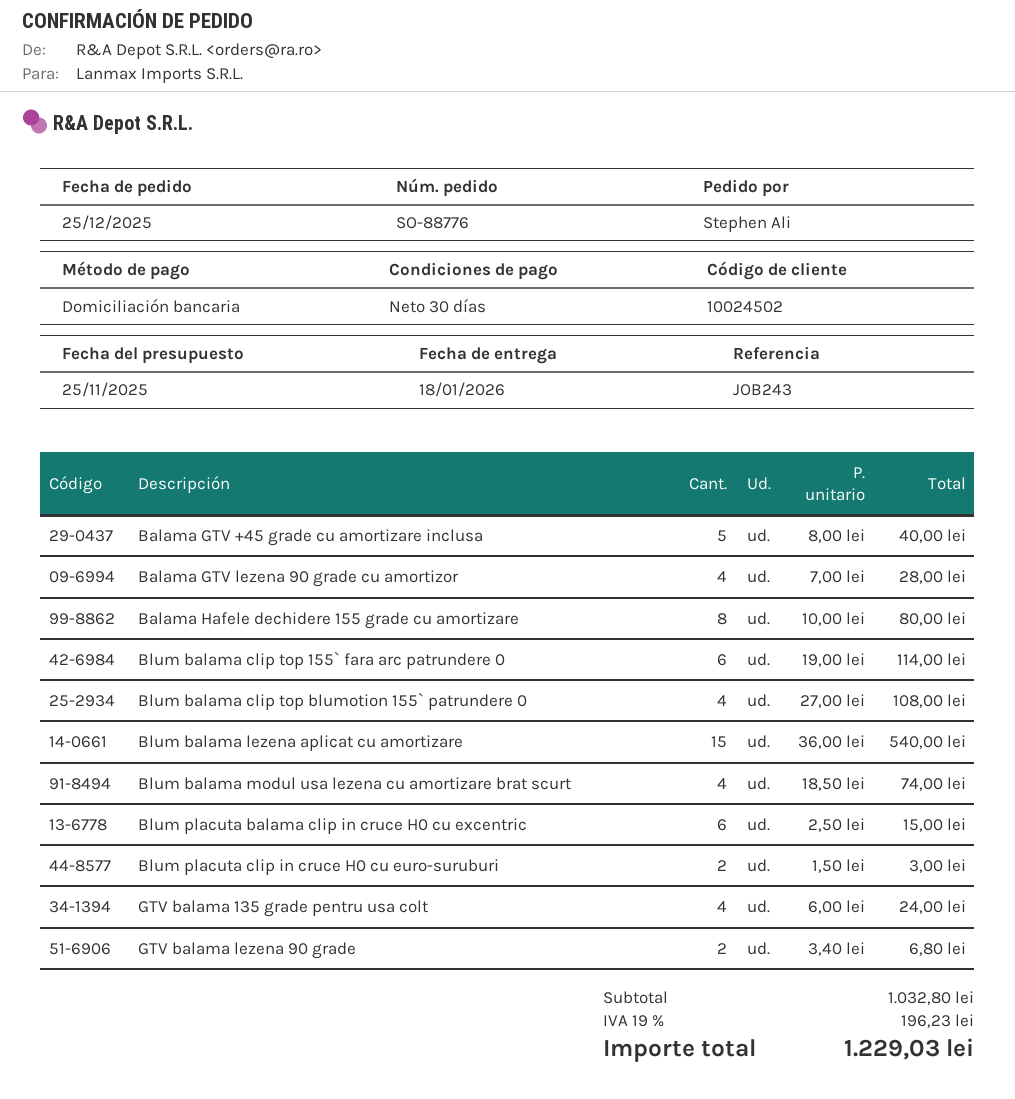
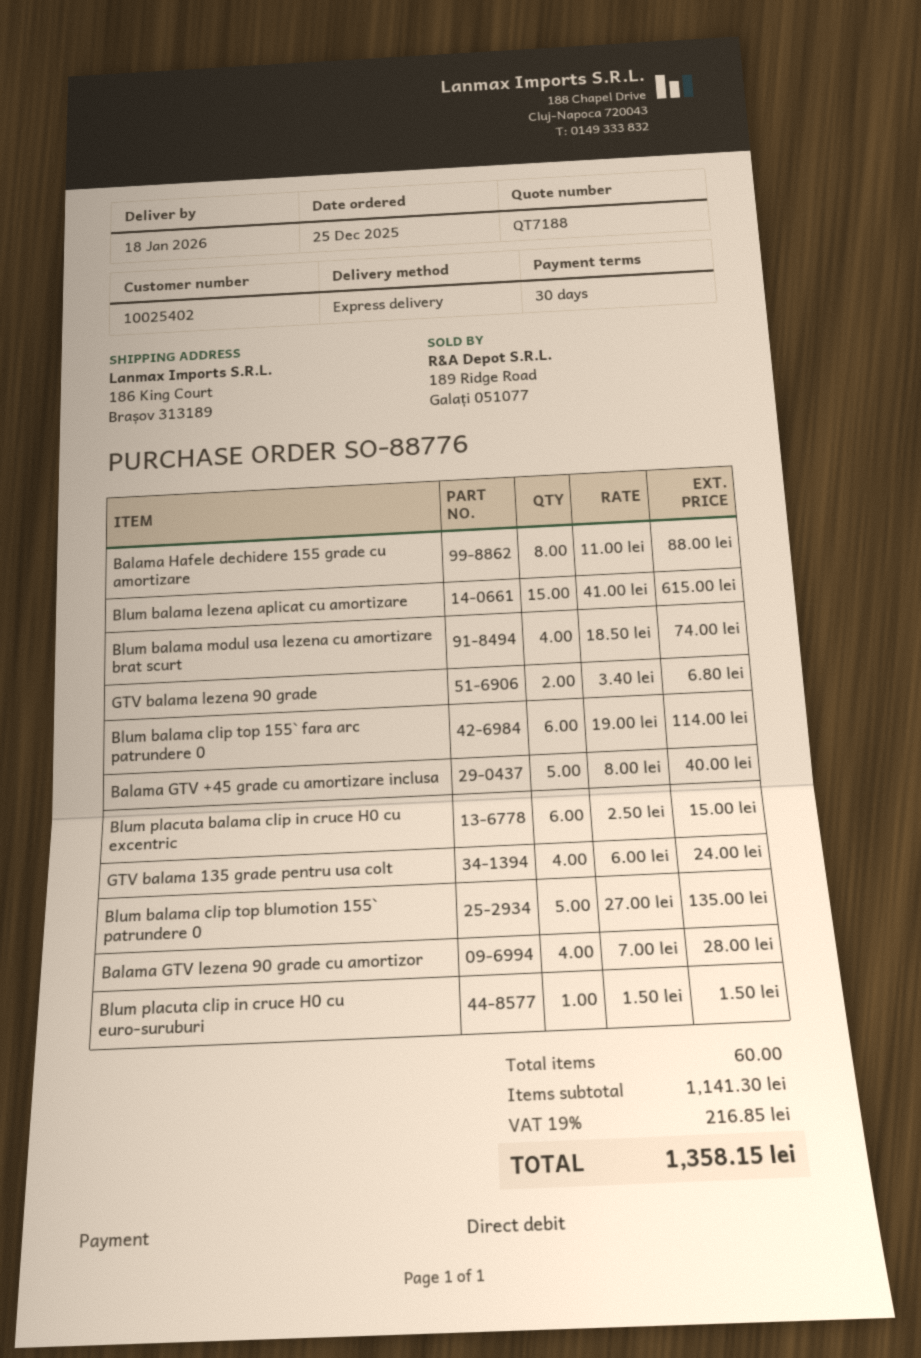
customer number: 10024502 -> 10025402
Balama Hafele dechidere 155 grade cu amortizare: 8 x 10.00 = 80.00 -> 8 x 11.00 = 88.00
Blum balama clip top blumotion 155` patrundere 0: 4 x 27.00 = 108.00 -> 5 x 27.00 = 135.00
Blum balama lezena aplicat cu amortizare: 15 x 36.00 = 540.00 -> 15 x 41.00 = 615.00
Blum placuta clip in cruce H0 cu euro-suruburi: 2 x 1.50 = 3.00 -> 1 x 1.50 = 1.50
subtotal: 1032.80 -> 1141.30
tax: 19% = 196.23 -> 19% = 216.85
total: 1229.03 -> 1358.15

